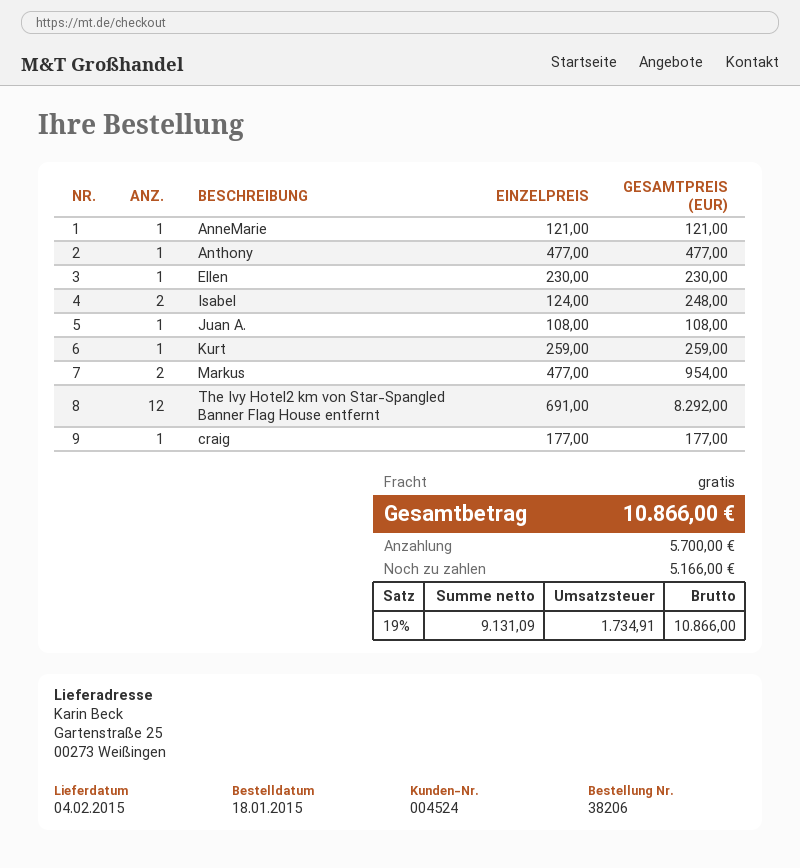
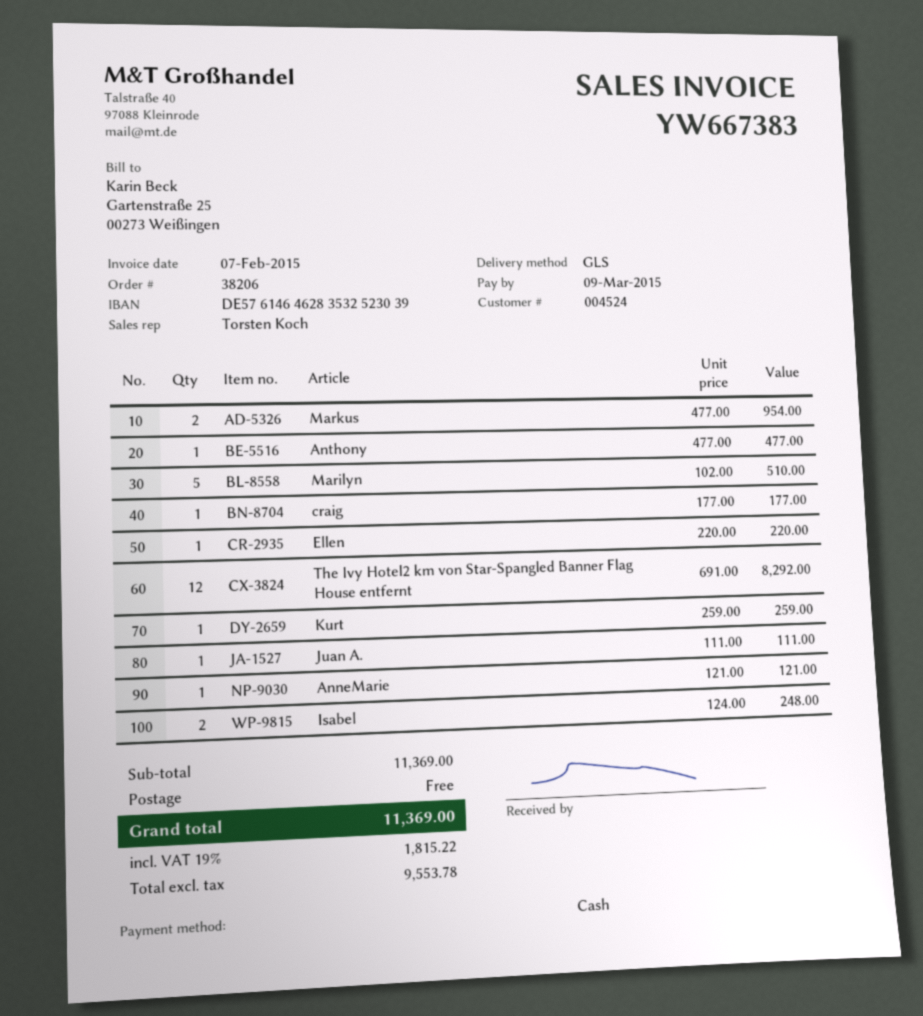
Ellen: 1 x 230.00 = 230.00 -> 1 x 220.00 = 220.00
Juan A.: 1 x 108.00 = 108.00 -> 1 x 111.00 = 111.00
Marilyn: none -> 5 x 102.00 = 510.00
net: 9131.09 -> 9553.78
tax: 19% = 1734.91 -> 19% = 1815.22
total: 10866.00 -> 11369.00

